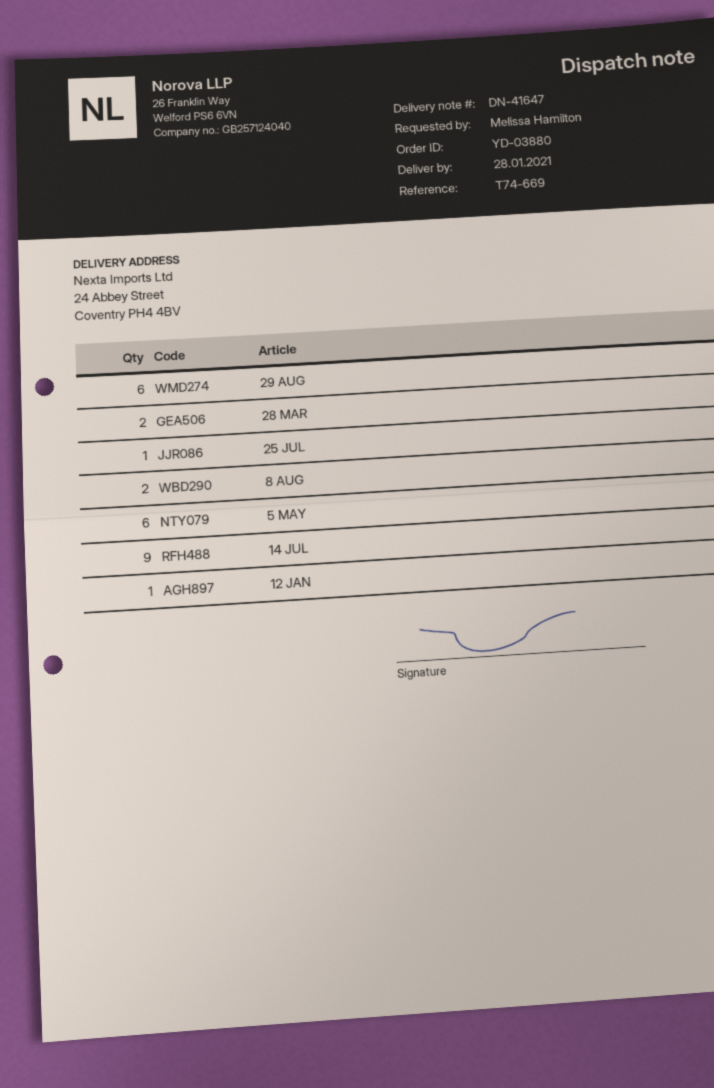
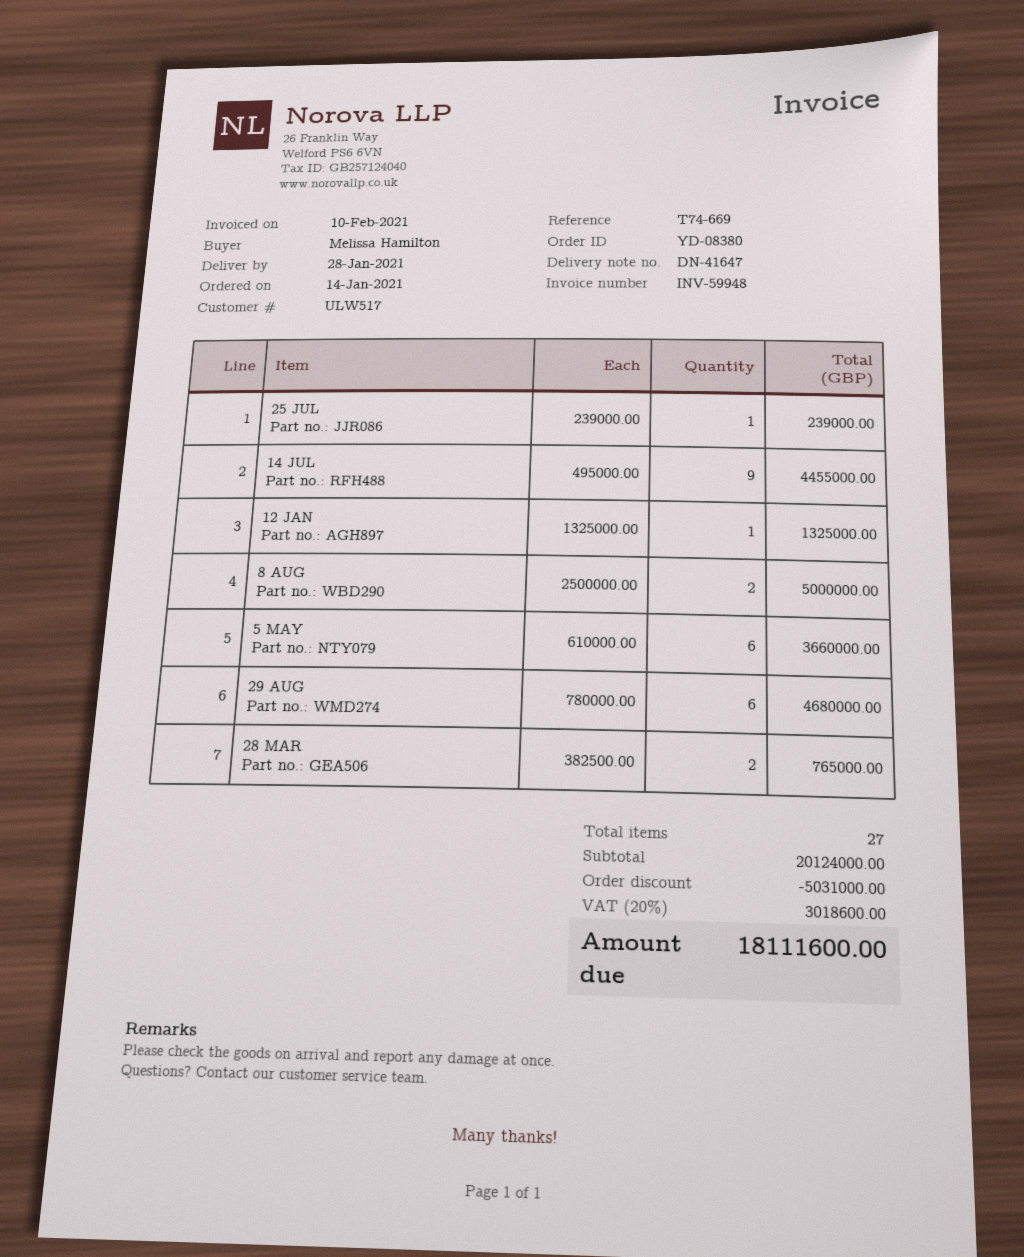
order number: YD-03880 -> YD-08380

